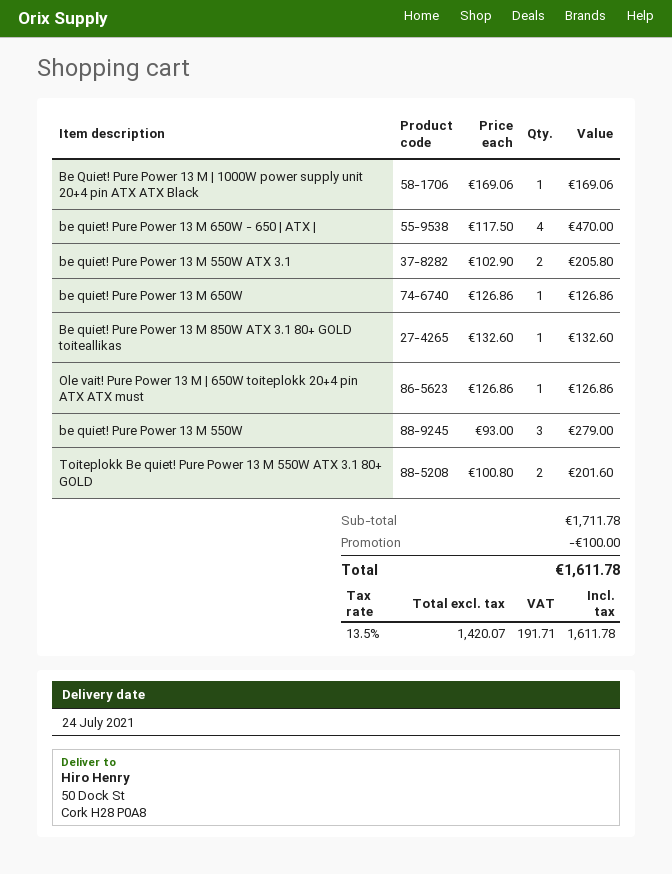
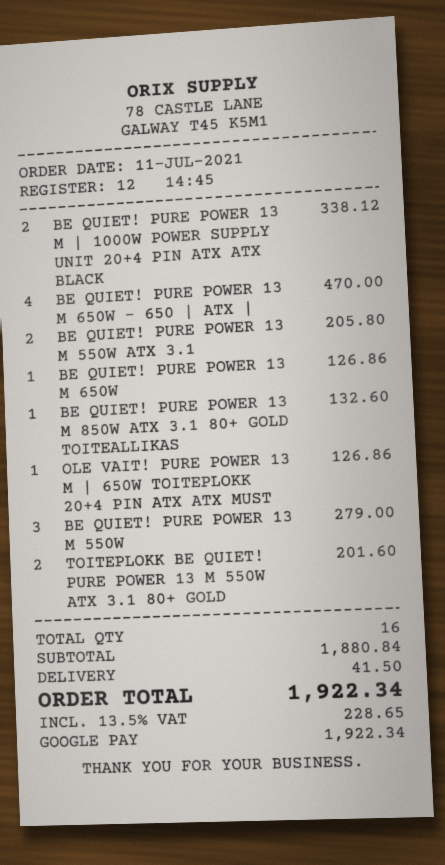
Be Quiet! Pure Power 13 M | 1000W power supply unit 20+4 pin ATX ATX Black: 1 for 169.06 -> 2 for 338.12
subtotal: 1711.78 -> 1880.84
discount: 100.00 -> none
shipping: none -> 41.50
tax: 13.5% = 191.71 -> 13.5% = 228.65
total: 1611.78 -> 1922.34

